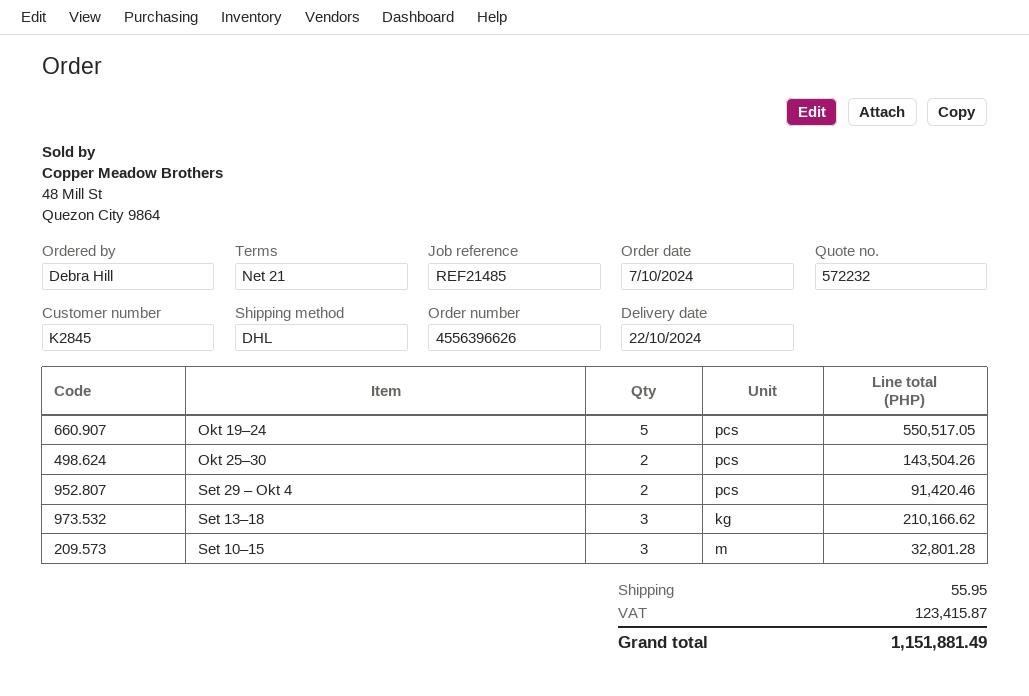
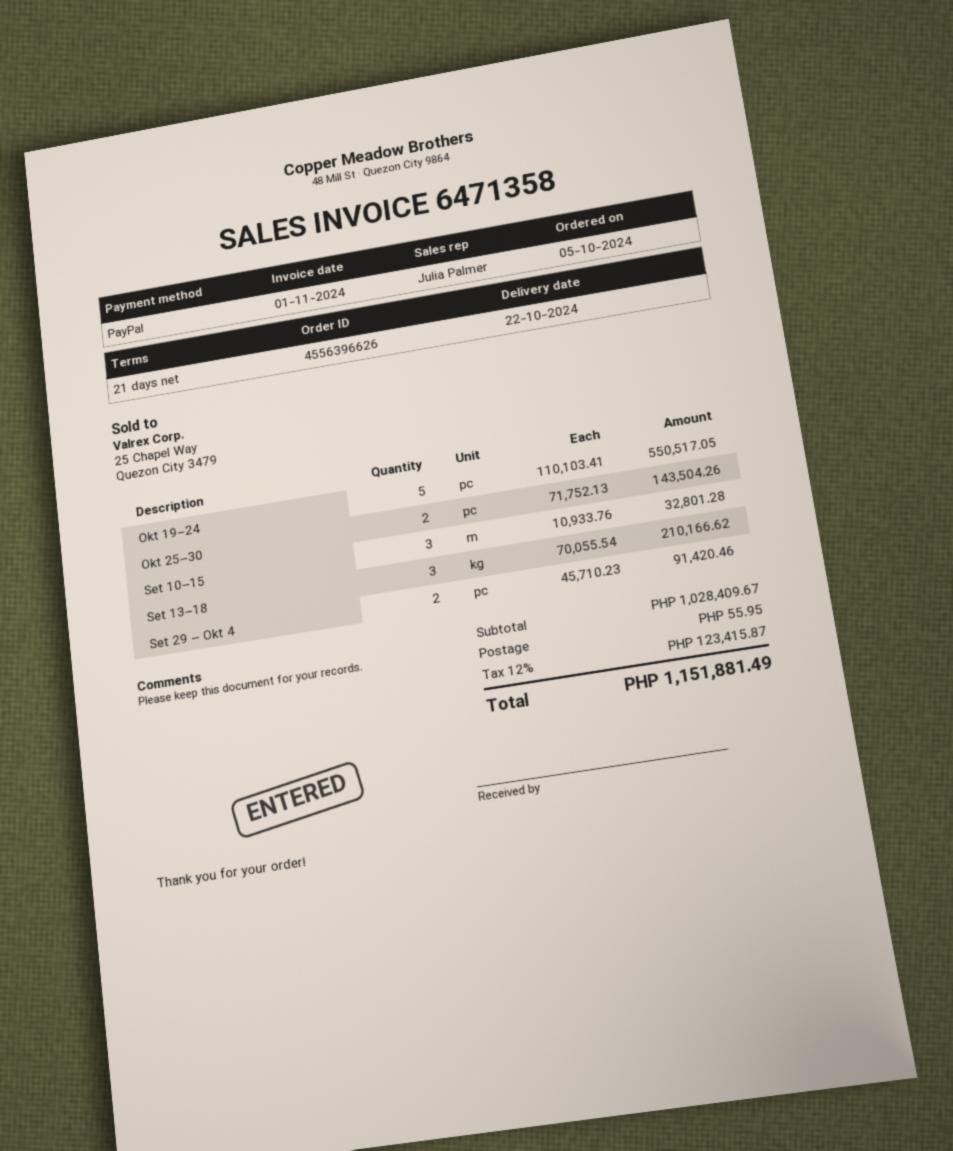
order date: 2024-10-07 -> 2024-10-05

